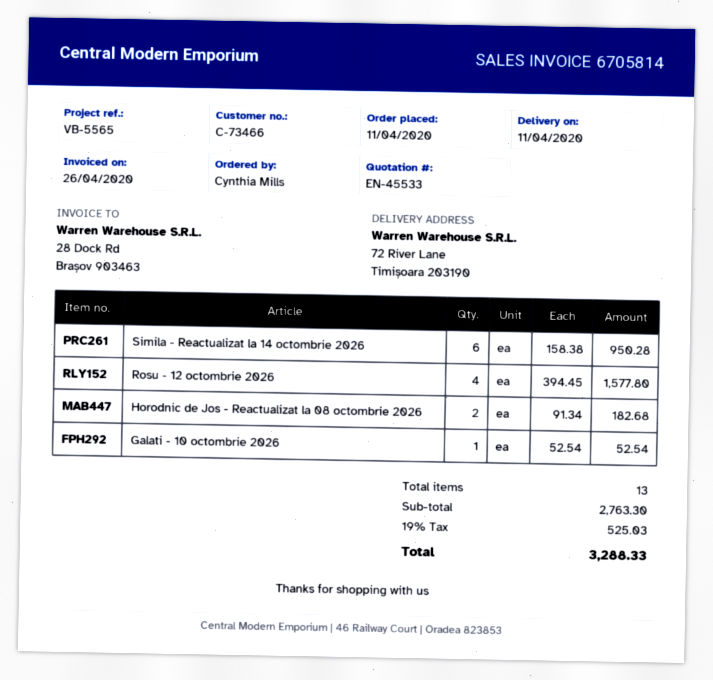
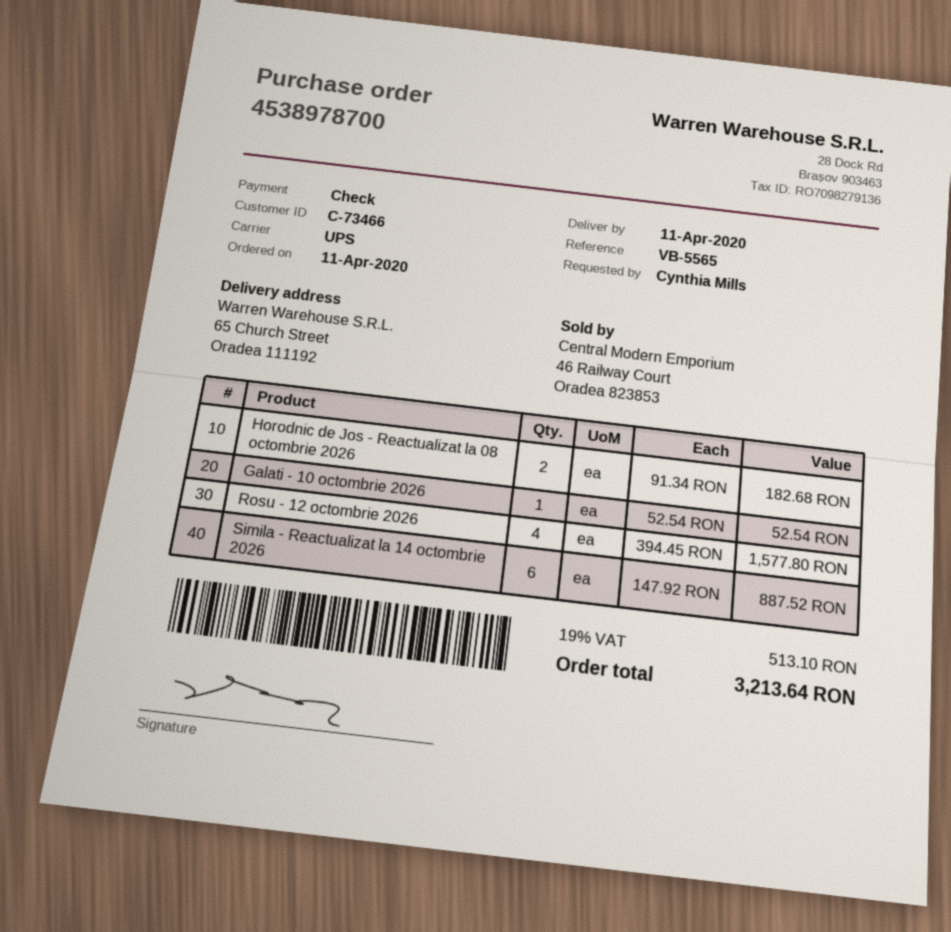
ship to: 72 River Lane, Timișoara 203190 -> 65 Church Street, Oradea 111192
Simila - Reactualizat la 14 octombrie 2026: 6 x 158.38 = 950.28 -> 6 x 147.92 = 887.52
tax: 19% = 525.03 -> 19% = 513.10
total: 3288.33 -> 3213.64

